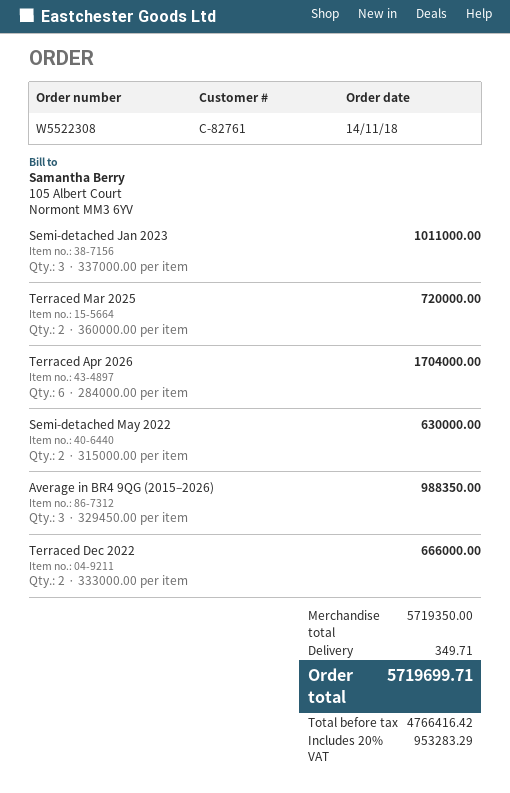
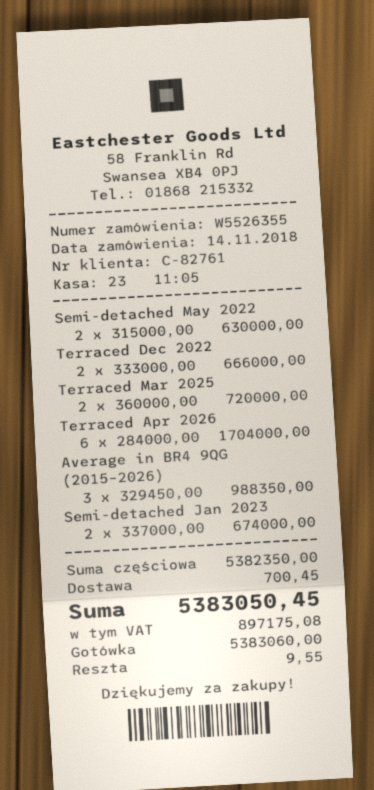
order number: W5522308 -> W5526355
Semi-detached Jan 2023: 3 x 337000.00 = 1011000.00 -> 2 x 337000.00 = 674000.00
subtotal: 5719350.00 -> 5382350.00
shipping: 349.71 -> 700.45
tax: 953283.29 -> 897175.08
total: 5719699.71 -> 5383050.45

